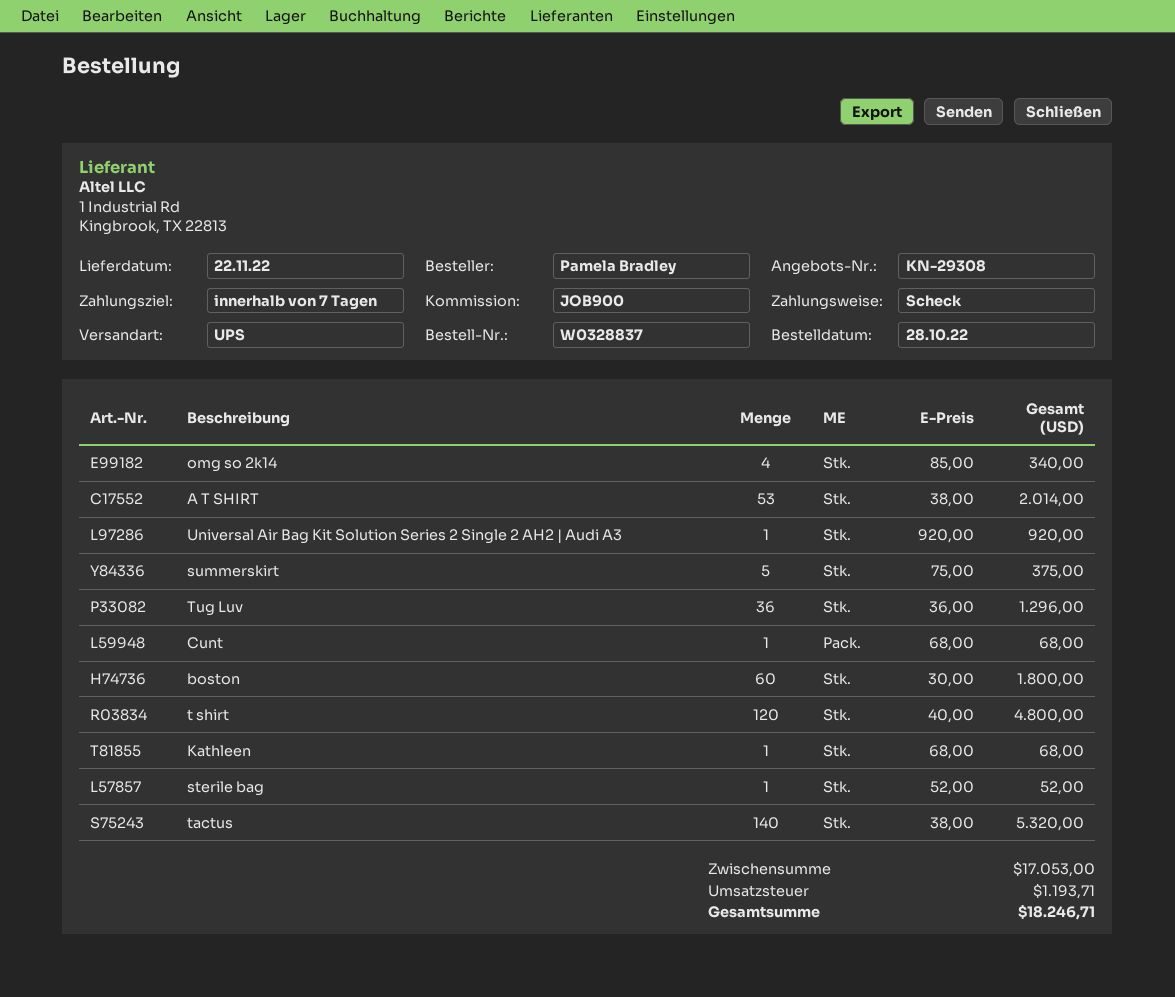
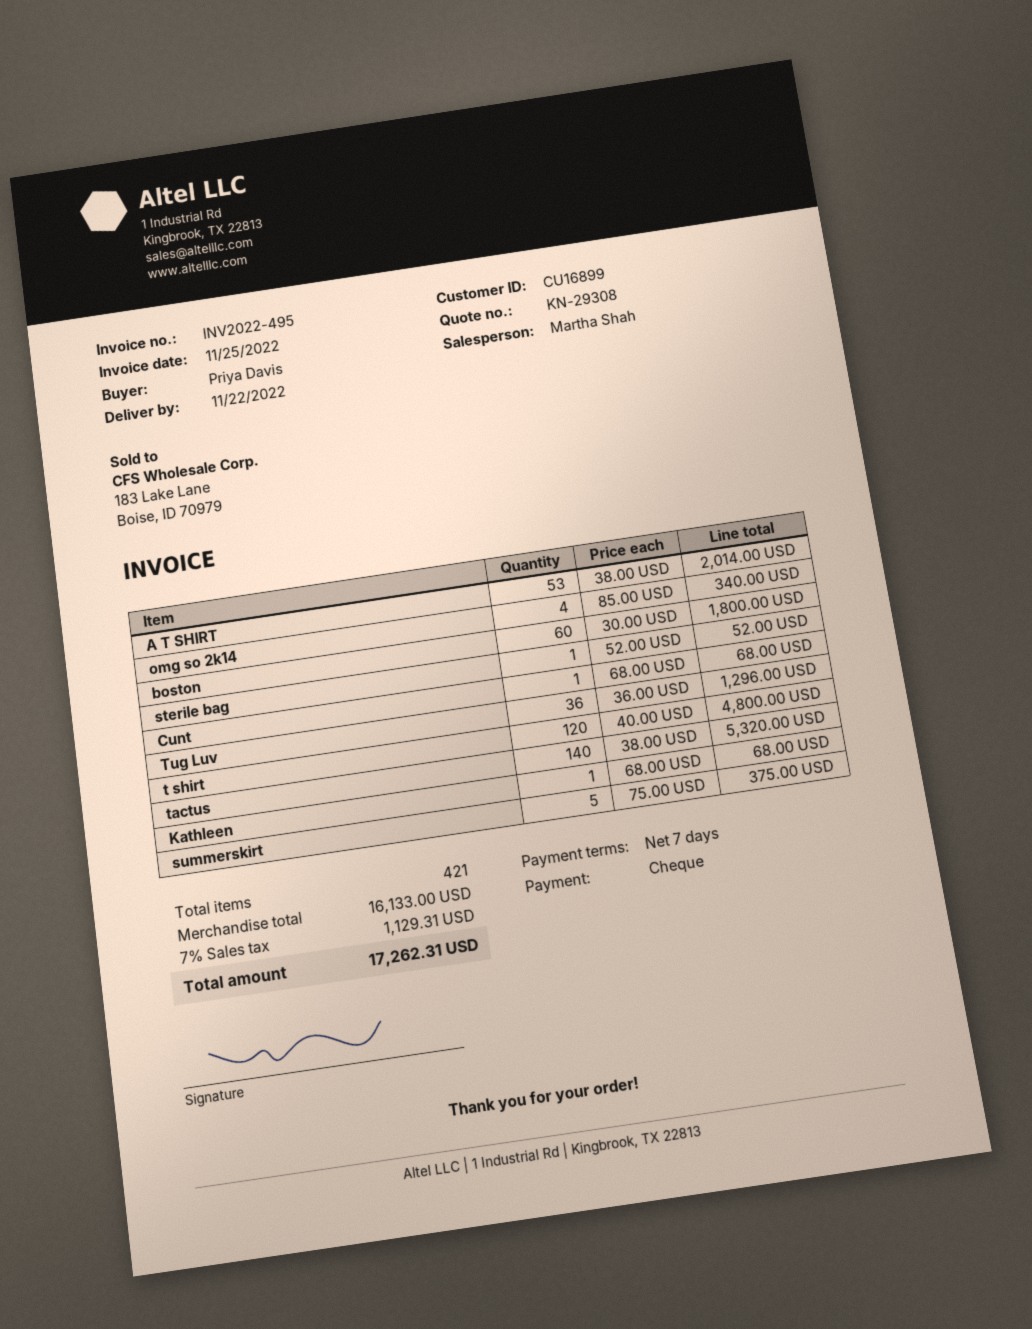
ordered by: Pamela Bradley -> Priya Davis
Universal Air Bag Kit Solution Series 2 Single 2 AH2 | Audi A3: 1 x 920.00 = 920.00 -> none
subtotal: 17053.00 -> 16133.00
tax: 1193.71 -> 1129.31
total: 18246.71 -> 17262.31

